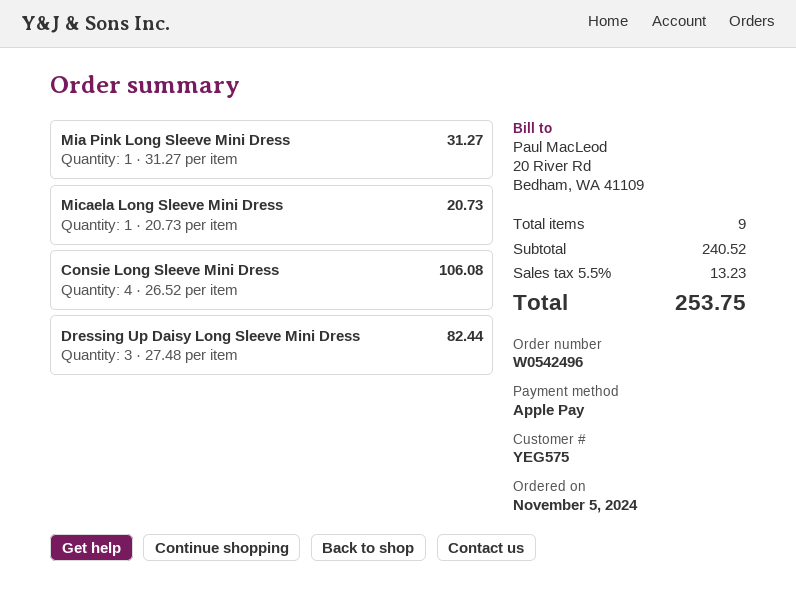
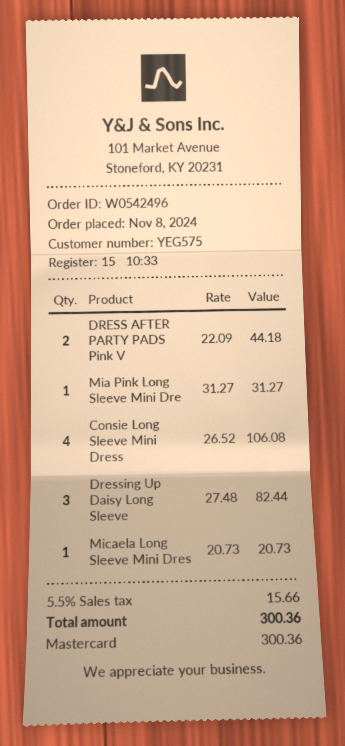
order date: 2024-11-05 -> 2024-11-08
payment method: Apple Pay -> Mastercard
DRESS AFTER PARTY PADS Pink V: none -> 2 x 22.09 = 44.18
tax: 5.5% = 13.23 -> 5.5% = 15.66
total: 253.75 -> 300.36

